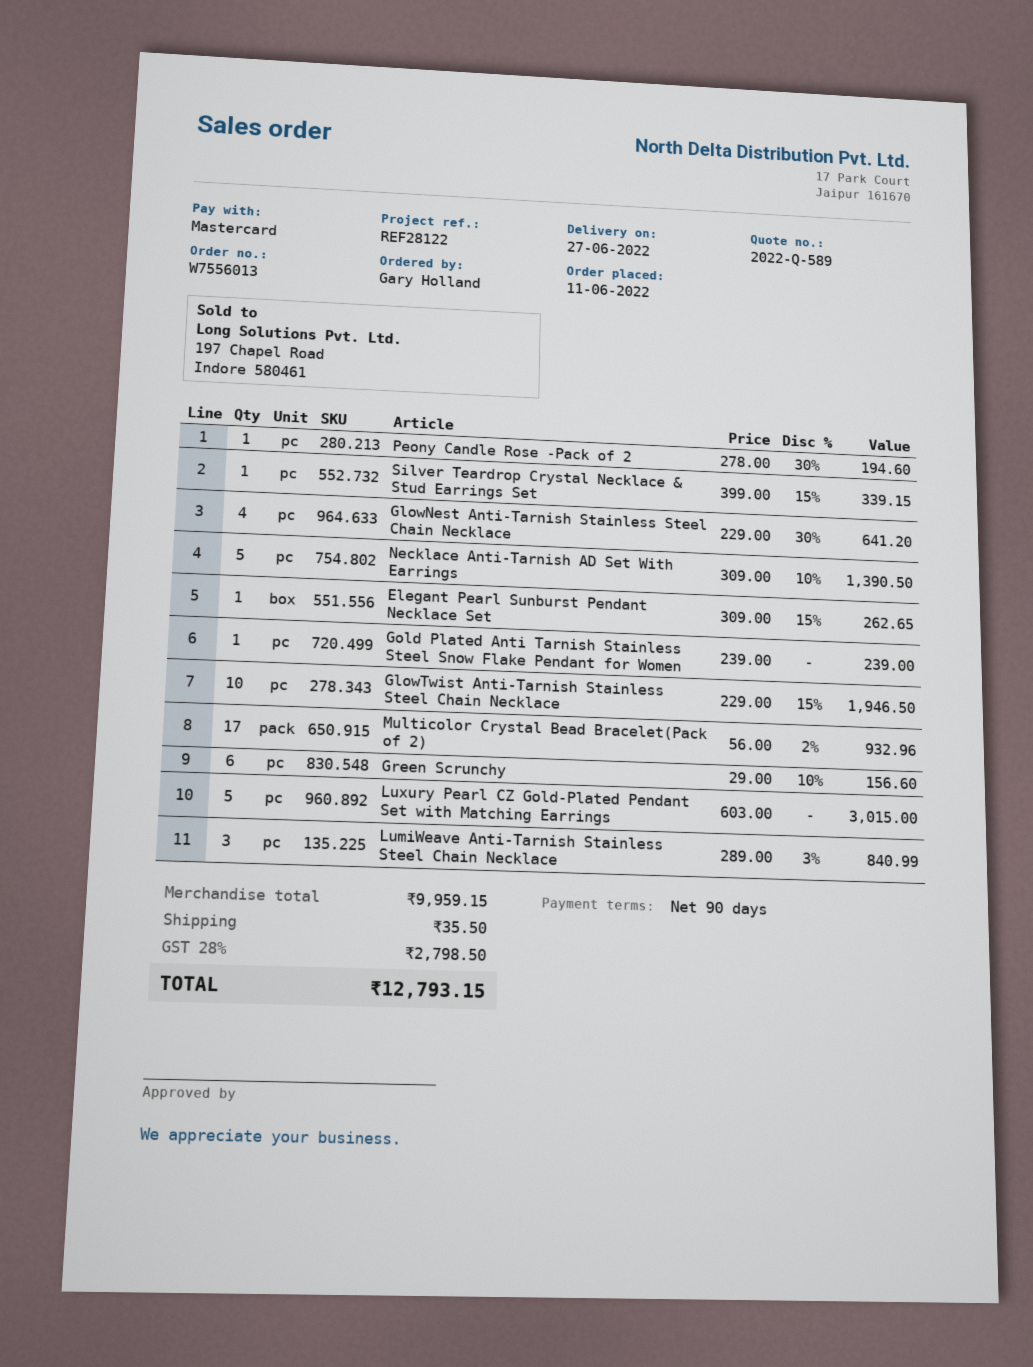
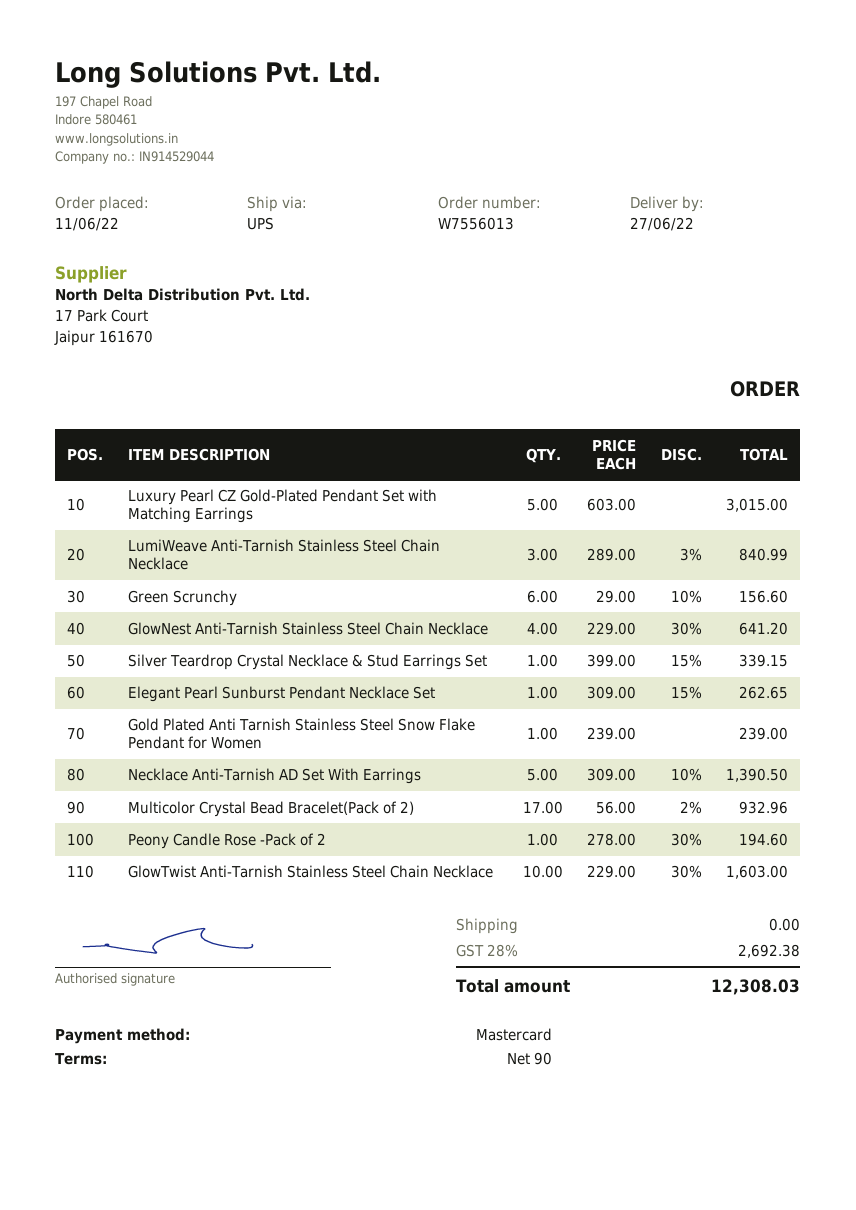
GlowTwist Anti-Tarnish Stainless Steel Chain Necklace: 10 x 229.00 - 15% = 1946.50 -> 10 x 229.00 - 30% = 1603.00
shipping: 35.50 -> 0.00
tax: 28% = 2798.50 -> 28% = 2692.38
total: 12793.15 -> 12308.03

